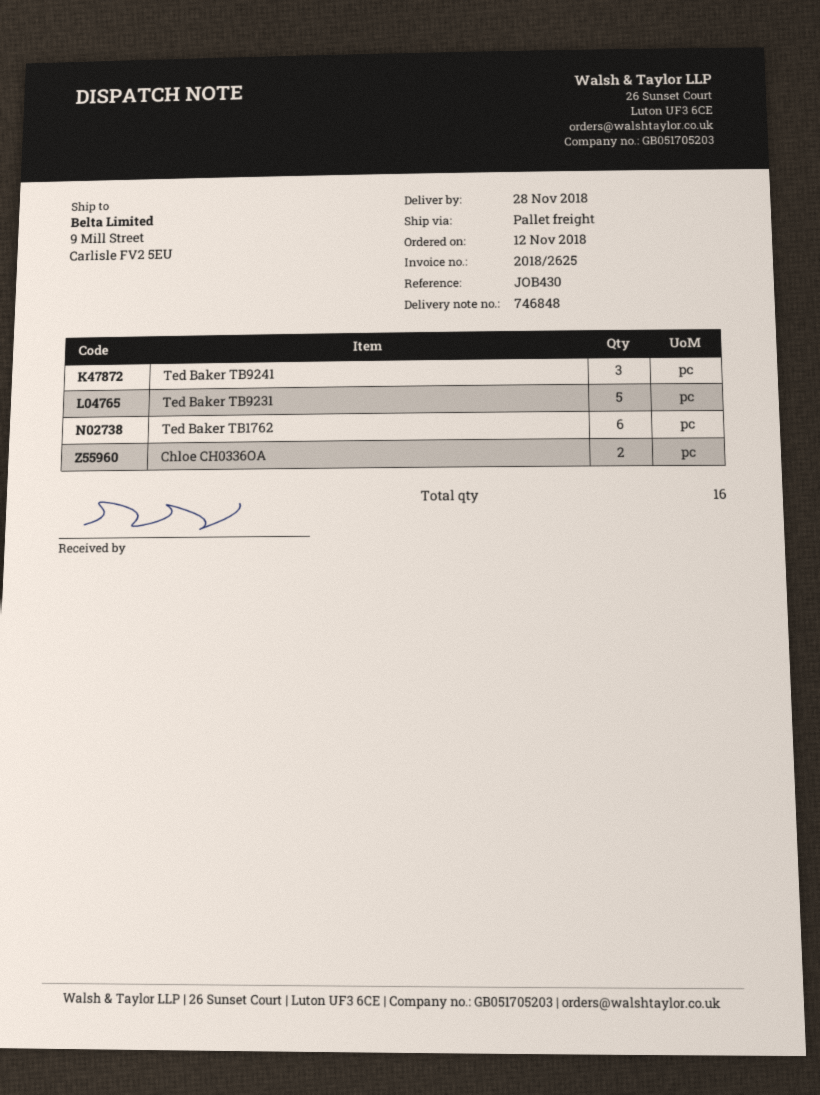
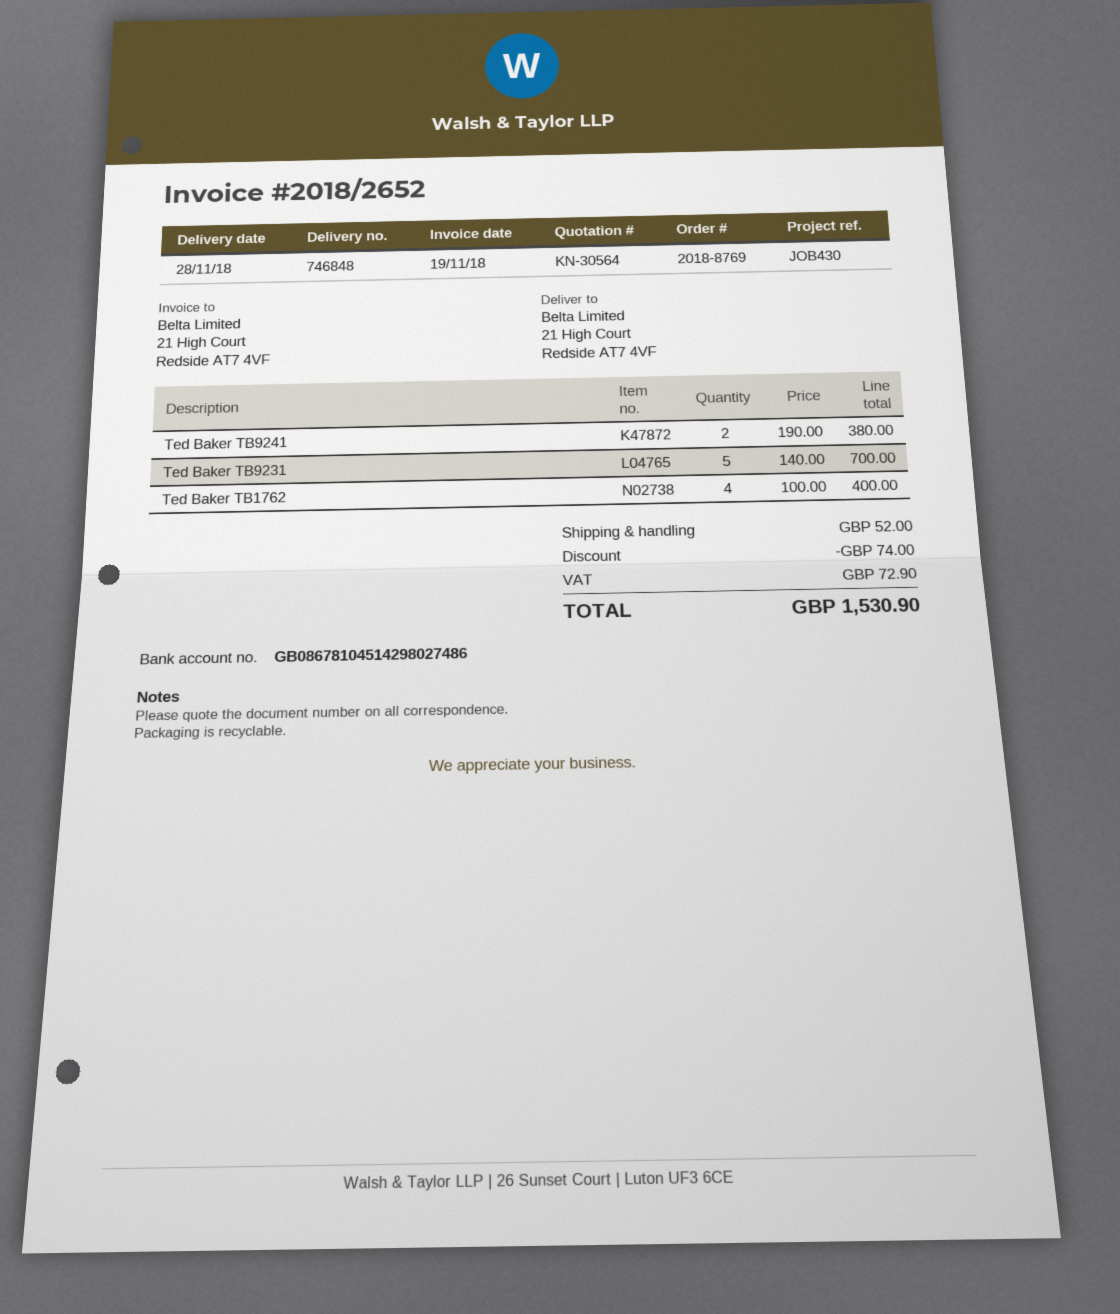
invoice number: 2018/2625 -> 2018/2652
ship to: 9 Mill Street, Carlisle FV2 5EU -> 21 High Court, Redside AT7 4VF
Ted Baker TB9241: 3 -> 2
Ted Baker TB1762: 6 -> 4
Chloe CH0336OA: 2 -> none

